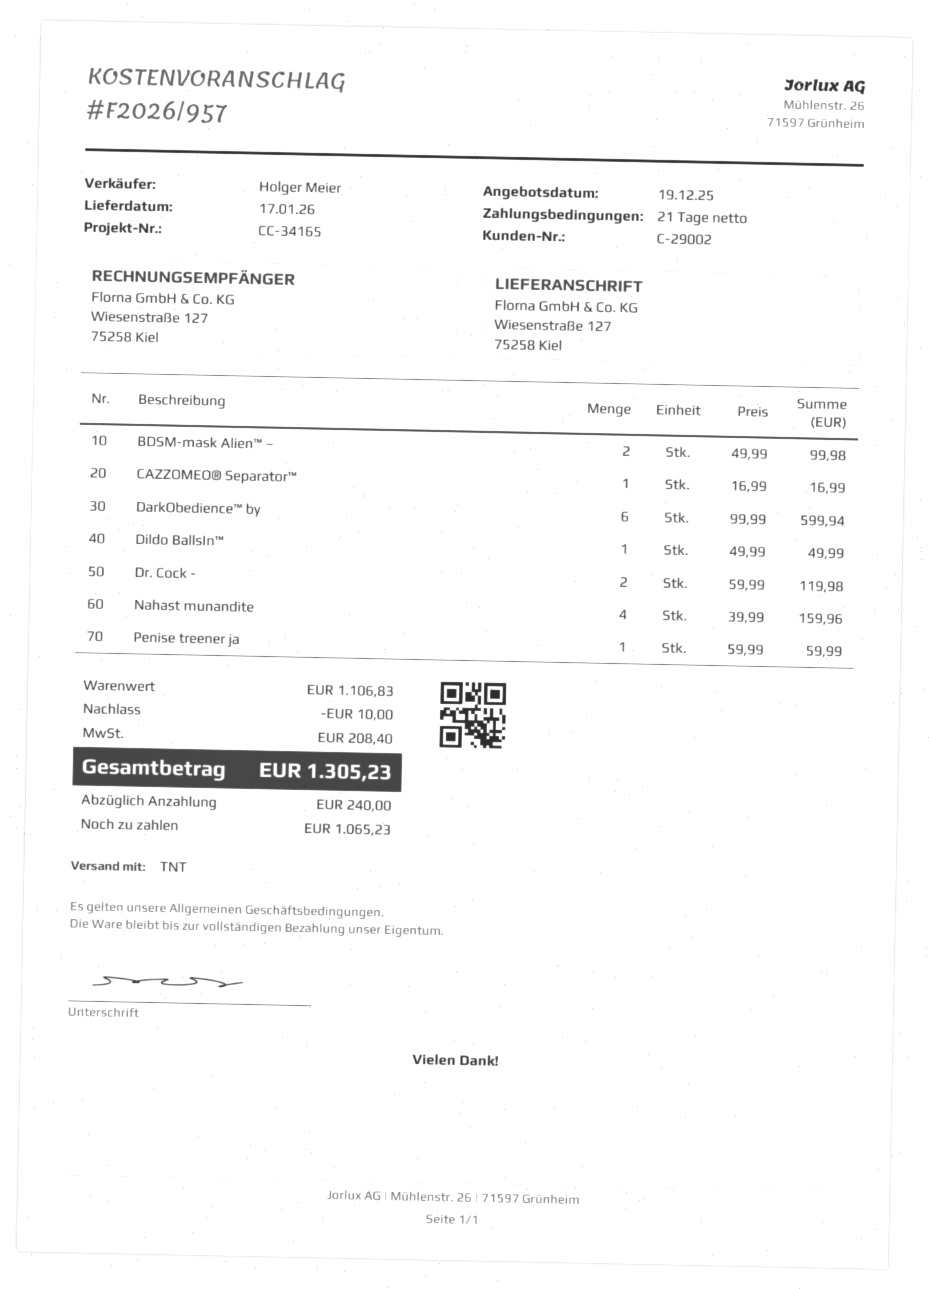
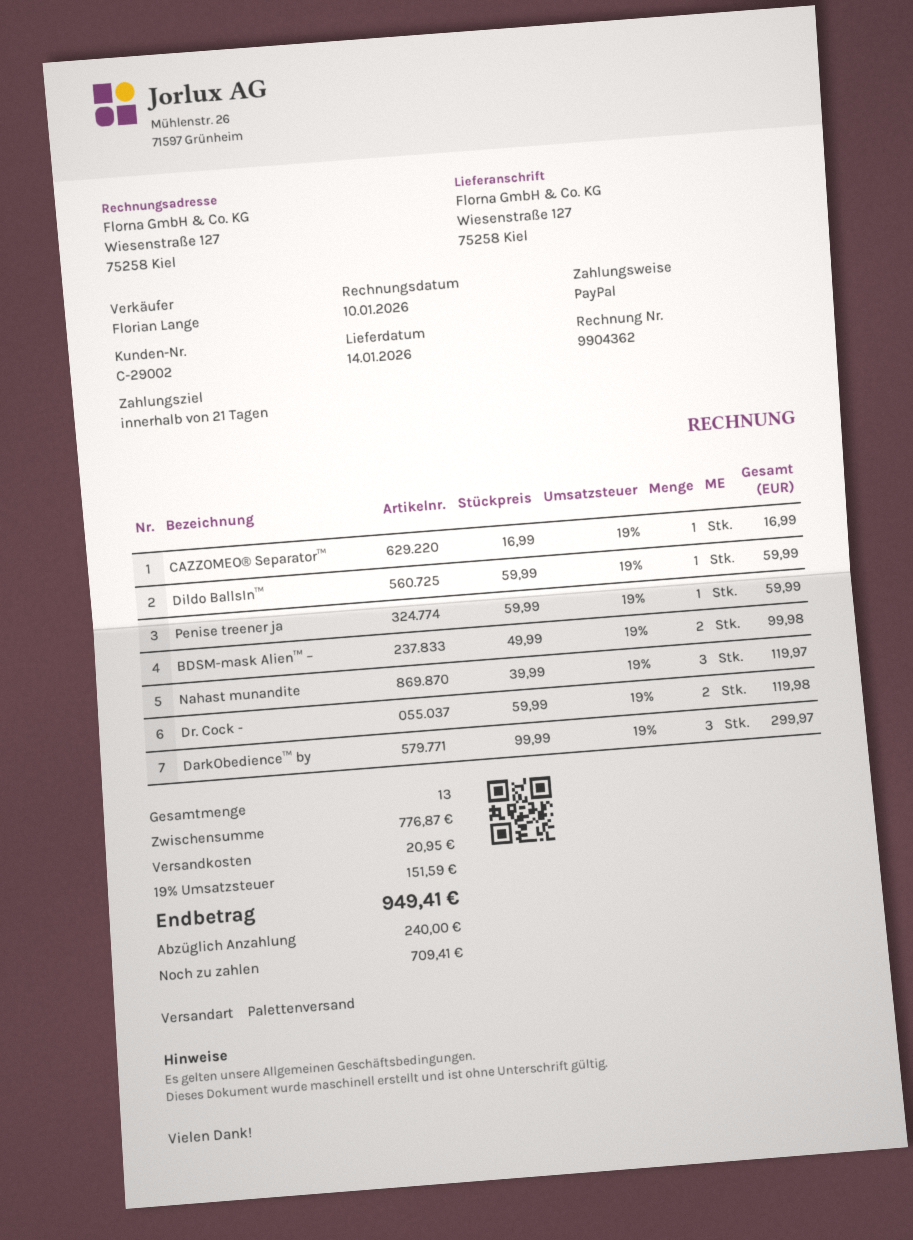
delivery date: 2026-01-17 -> 2026-01-14
sales rep: Holger Meier -> Florian Lange
shipping method: TNT -> pallet freight
DarkObedience™ by: 6 x 99.99 = 599.94 -> 3 x 99.99 = 299.97
Dildo BallsIn™: 1 x 49.99 = 49.99 -> 1 x 59.99 = 59.99
Nahast munandite: 4 x 39.99 = 159.96 -> 3 x 39.99 = 119.97
subtotal: 1106.83 -> 776.87
discount: 10.00 -> none
shipping: none -> 20.95
tax: 208.40 -> 151.59
total: 1305.23 -> 949.41
balance: 1065.23 -> 709.41

